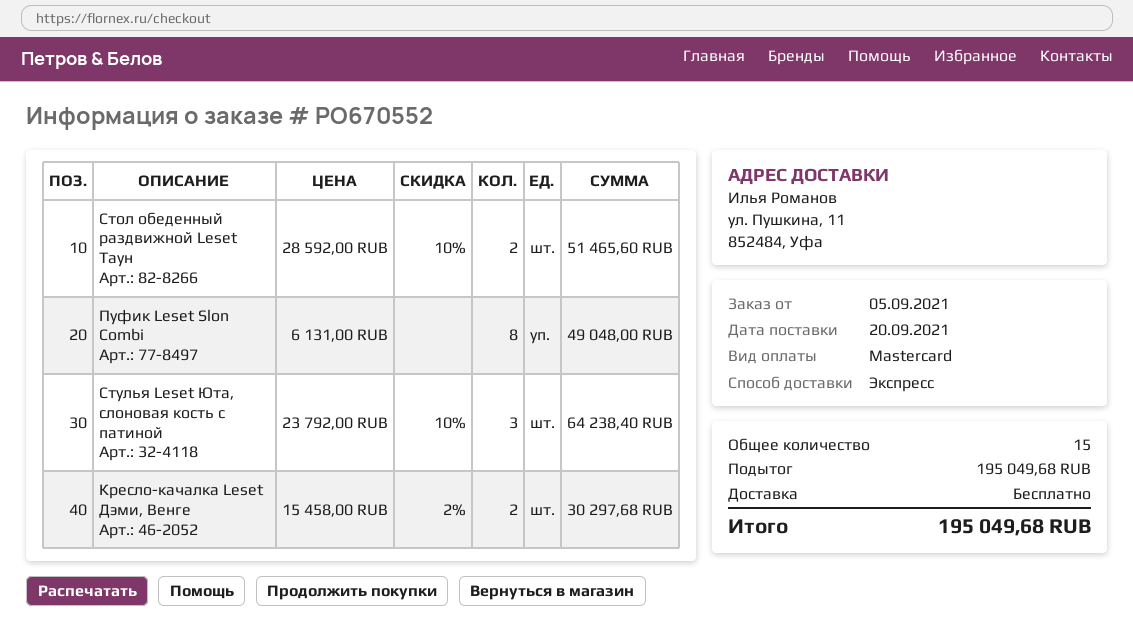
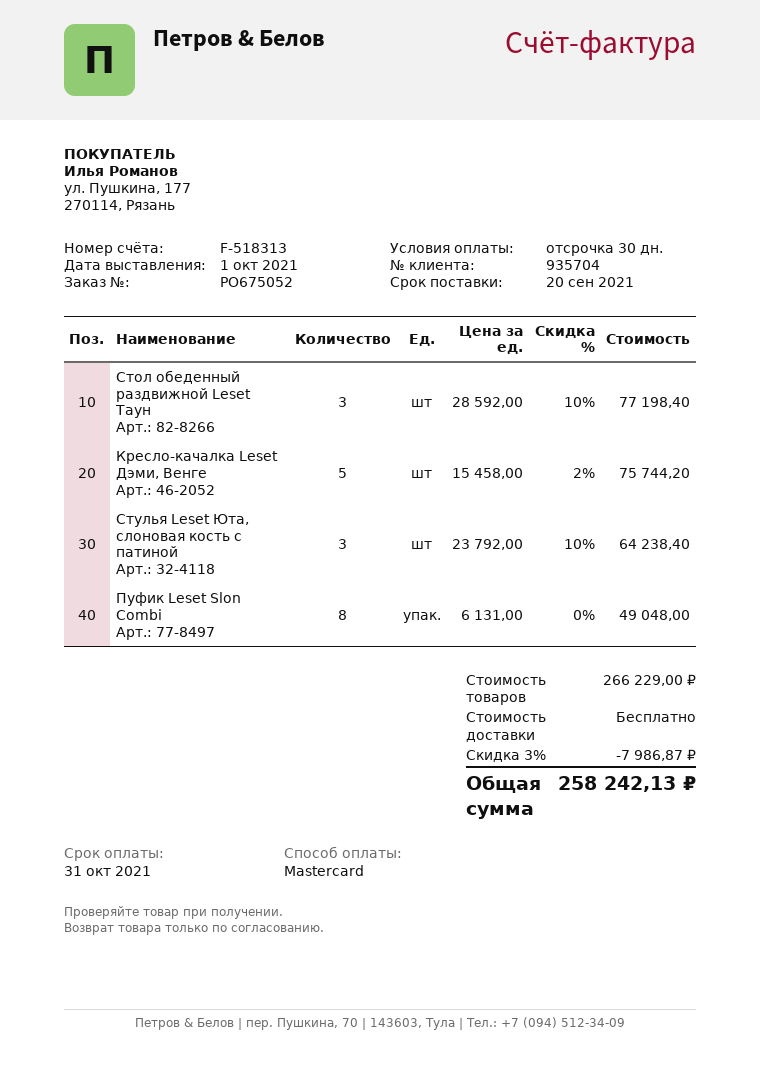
order number: PO670552 -> PO675052
Стол обеденный раздвижной Leset Таун: 2 x 28592.00 - 10% = 51465.60 -> 3 x 28592.00 - 10% = 77198.40
Кресло-качалка Leset Дэми, Венге: 2 x 15458.00 - 2% = 30297.68 -> 5 x 15458.00 - 2% = 75744.20
subtotal: 195049.68 -> 266229.00
discount: none -> 3% = 7986.87
total: 195049.68 -> 258242.13

